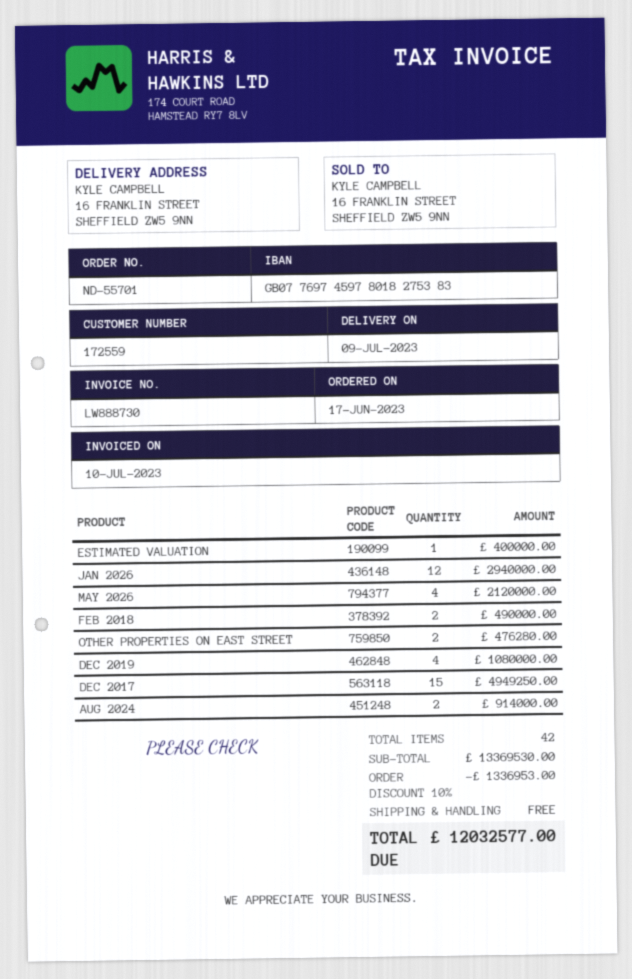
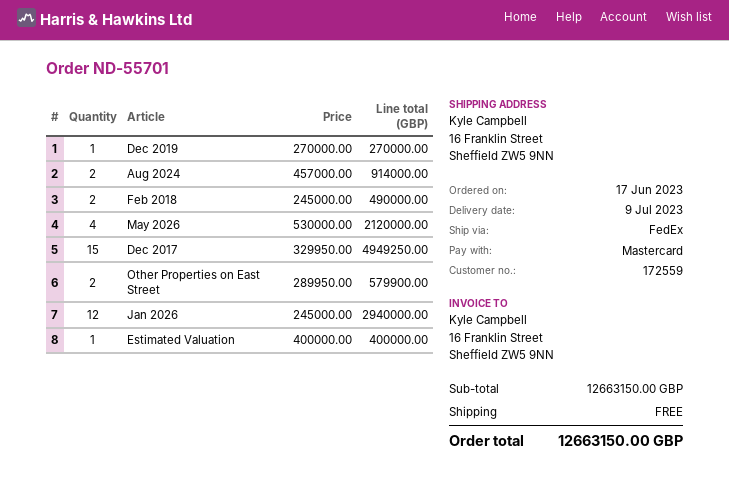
OTHER PROPERTIES ON EAST STREET: 2 for 476280.00 -> 2 for 579900.00
DEC 2019: 4 for 1080000.00 -> 1 for 270000.00
subtotal: 13369530.00 -> 12663150.00
discount: 10% = 1336953.00 -> none
total: 12032577.00 -> 12663150.00

